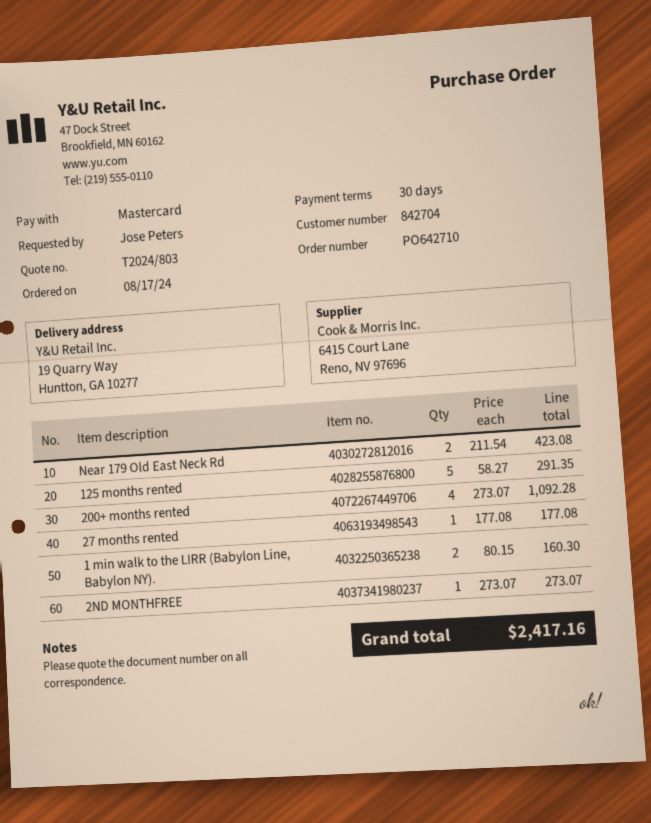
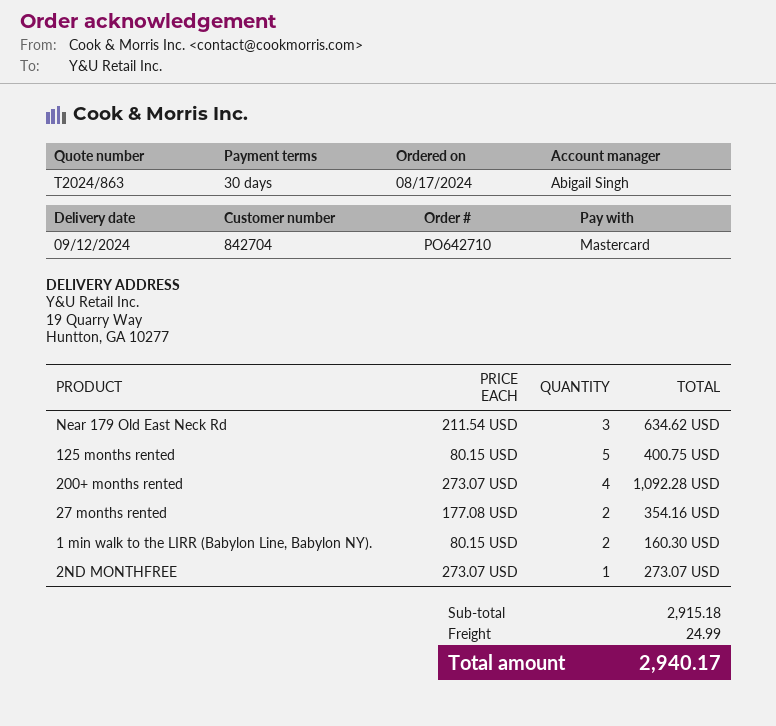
quote number: T2024/803 -> T2024/863
Near 179 Old East Neck Rd: 2 x 211.54 = 423.08 -> 3 x 211.54 = 634.62
125 months rented: 5 x 58.27 = 291.35 -> 5 x 80.15 = 400.75
27 months rented: 1 x 177.08 = 177.08 -> 2 x 177.08 = 354.16
shipping: none -> 24.99
total: 2417.16 -> 2940.17

